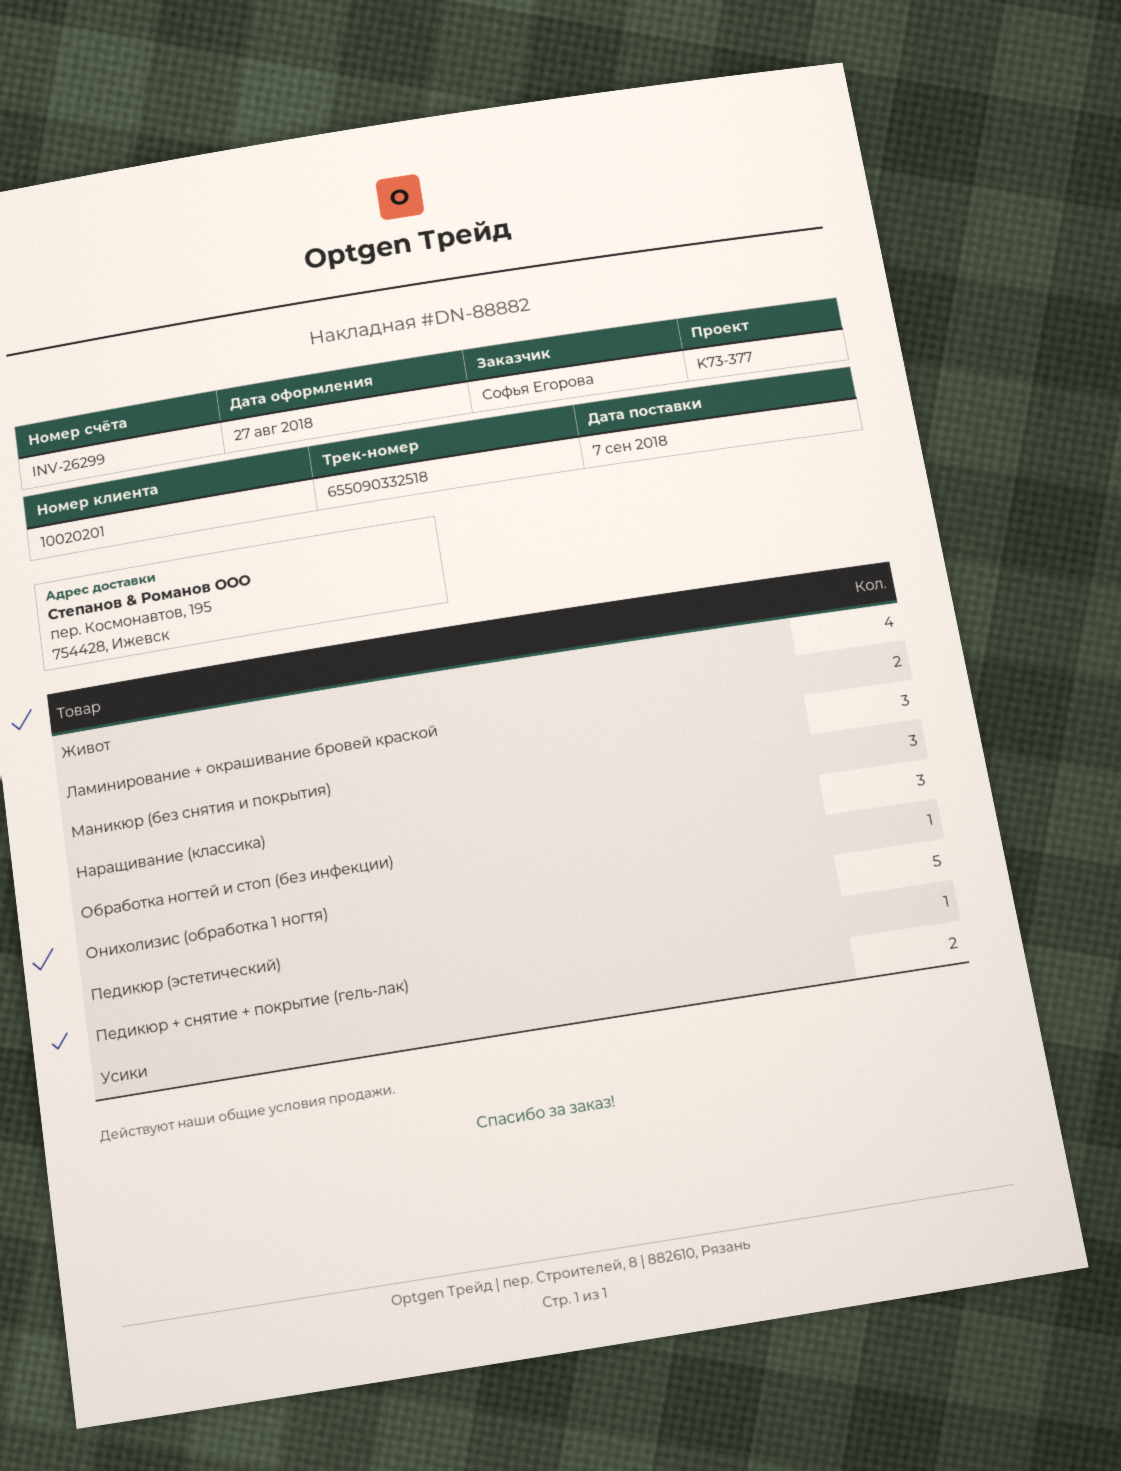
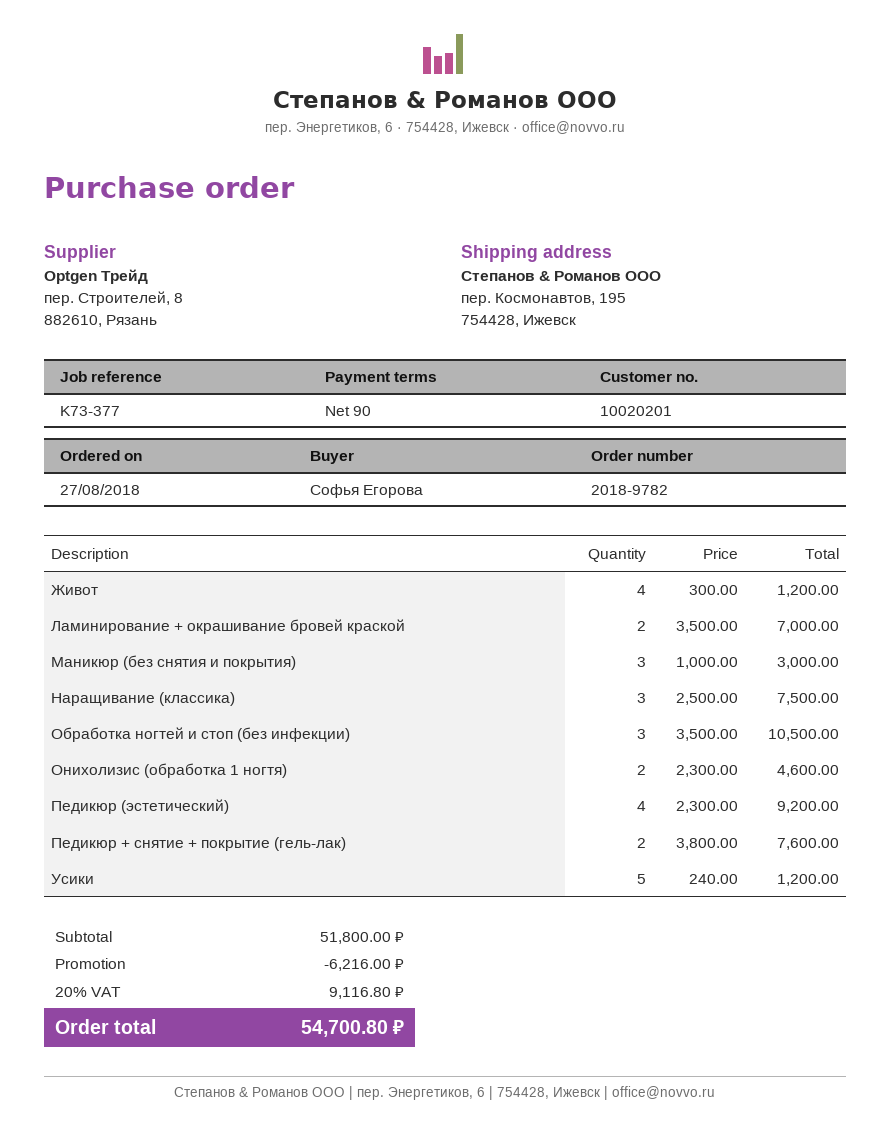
Онихолизис (обработка 1 ногтя): 1 -> 2
Педикюр (эстетический): 5 -> 4
Педикюр + снятие + покрытие (гель-лак): 1 -> 2
Усики: 2 -> 5

